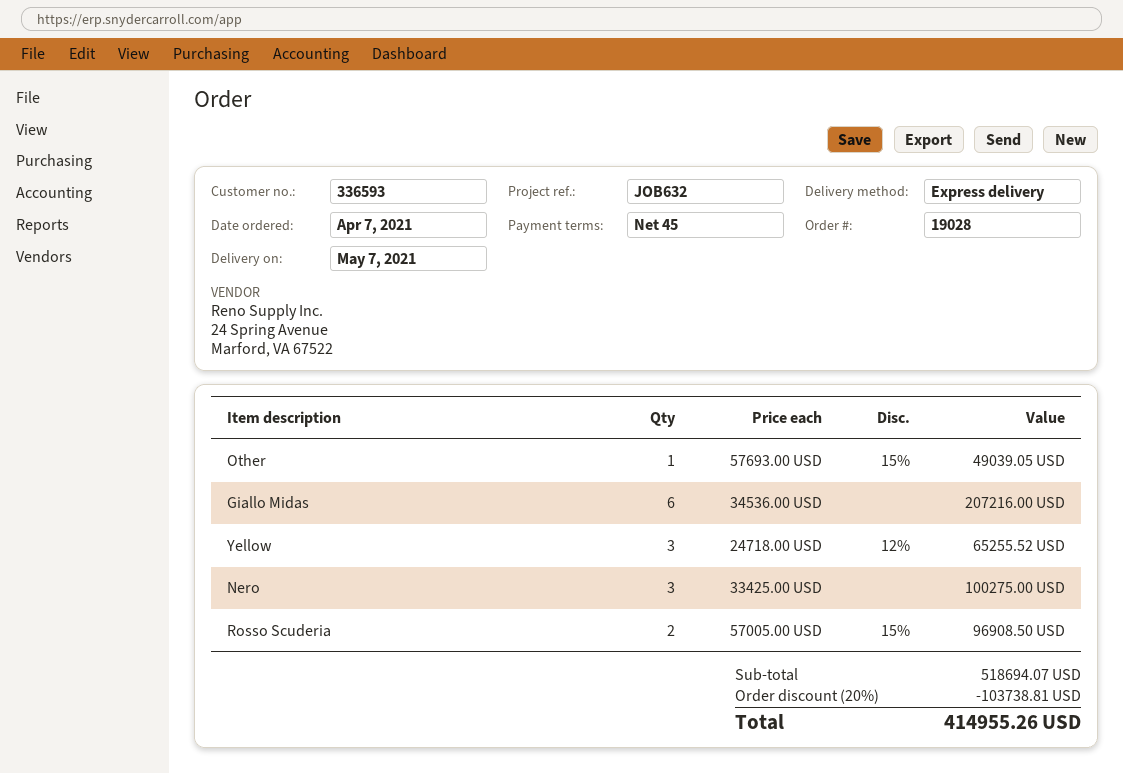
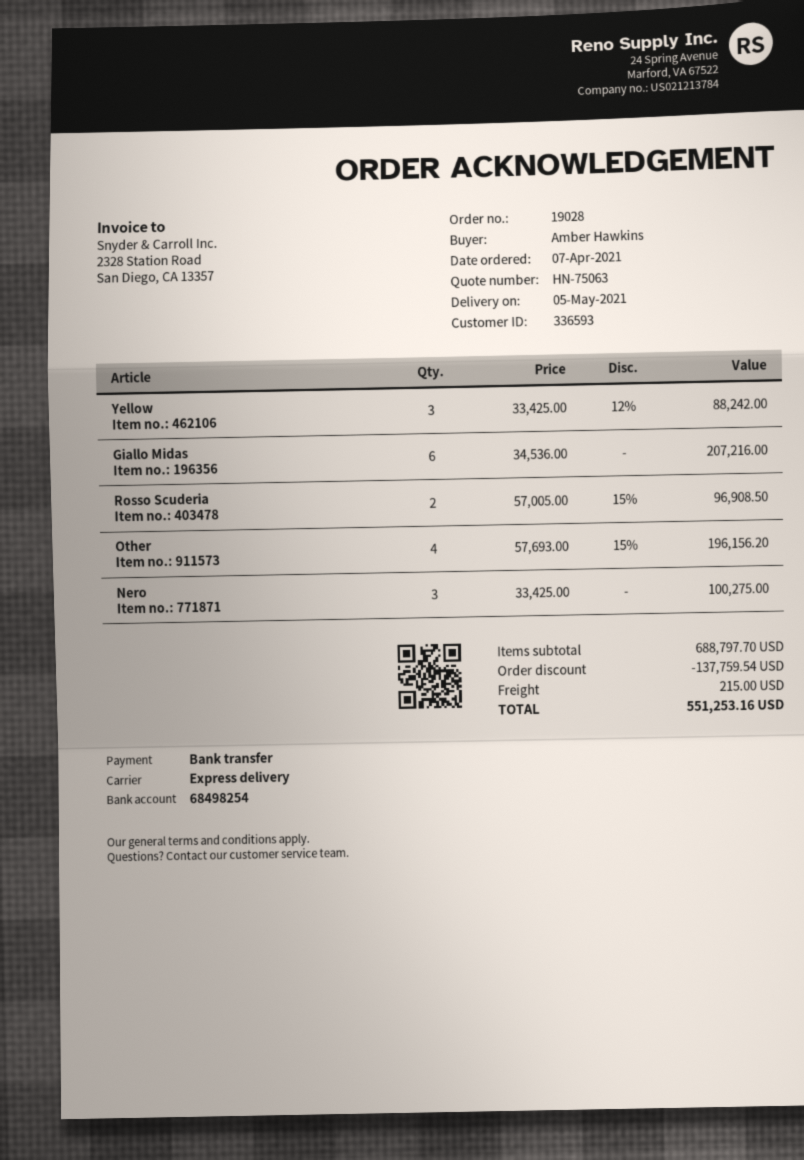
delivery date: 2021-05-07 -> 2021-05-05
Other: 1 x 57693.00 - 15% = 49039.05 -> 4 x 57693.00 - 15% = 196156.20
Yellow: 3 x 24718.00 - 12% = 65255.52 -> 3 x 33425.00 - 12% = 88242.00
subtotal: 518694.07 -> 688797.70
discount: 103738.81 -> 137759.54
shipping: none -> 215.00
total: 414955.26 -> 551253.16

